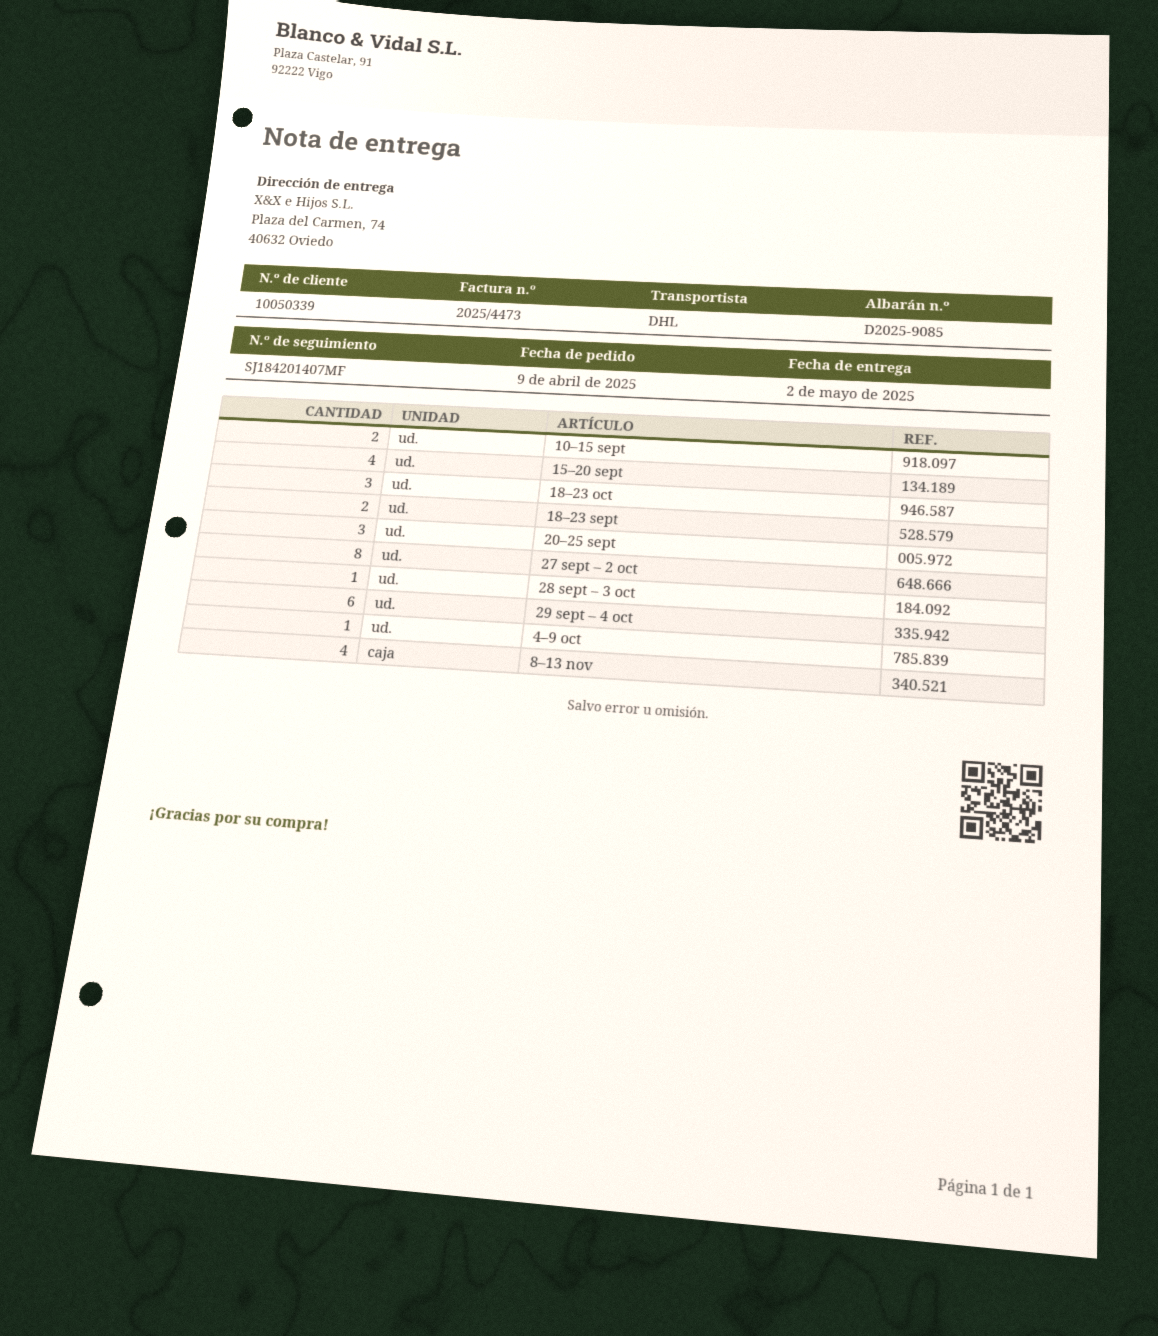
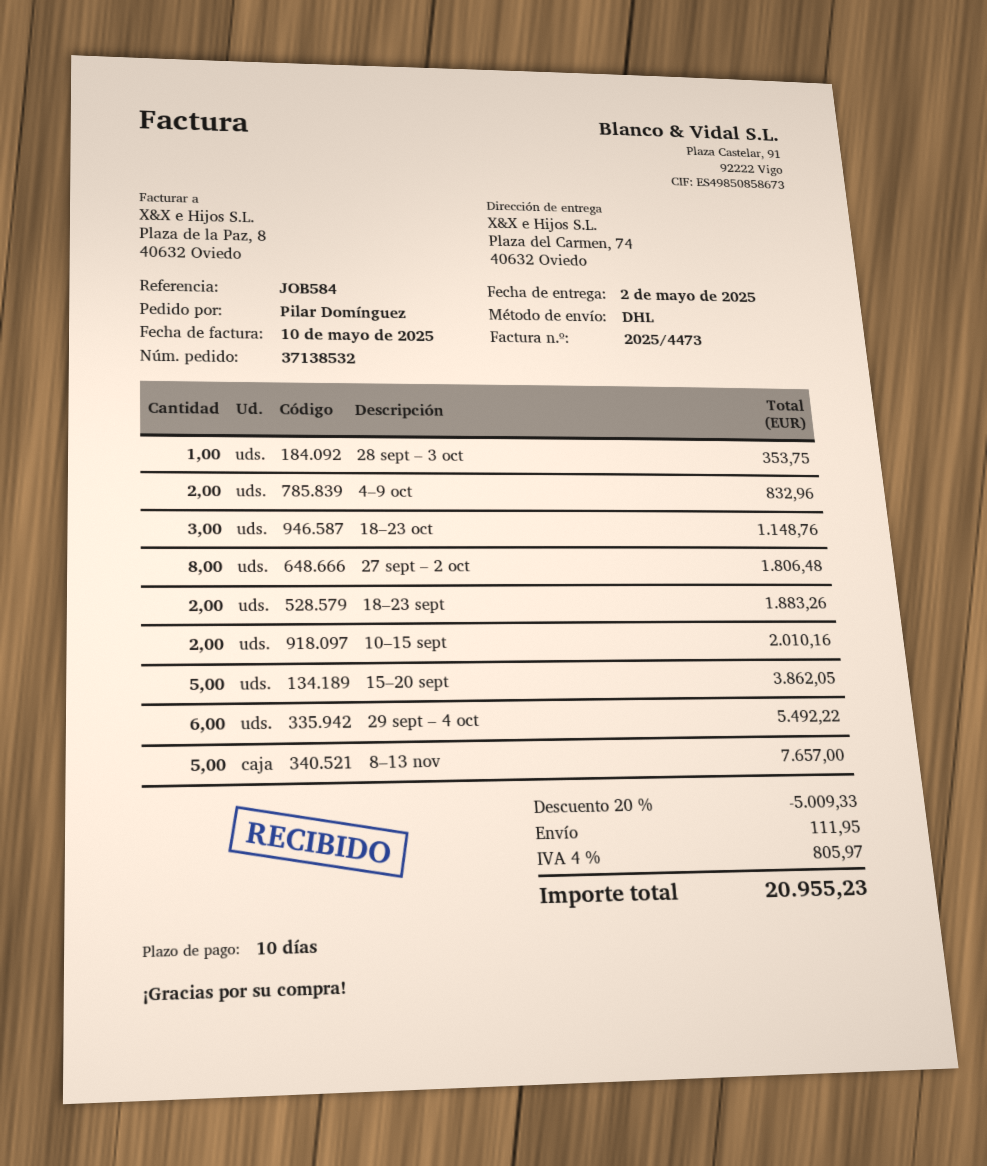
15–20 sept: 4 -> 5
20–25 sept: 3 -> none
4–9 oct: 1 -> 2
8–13 nov: 4 -> 5

